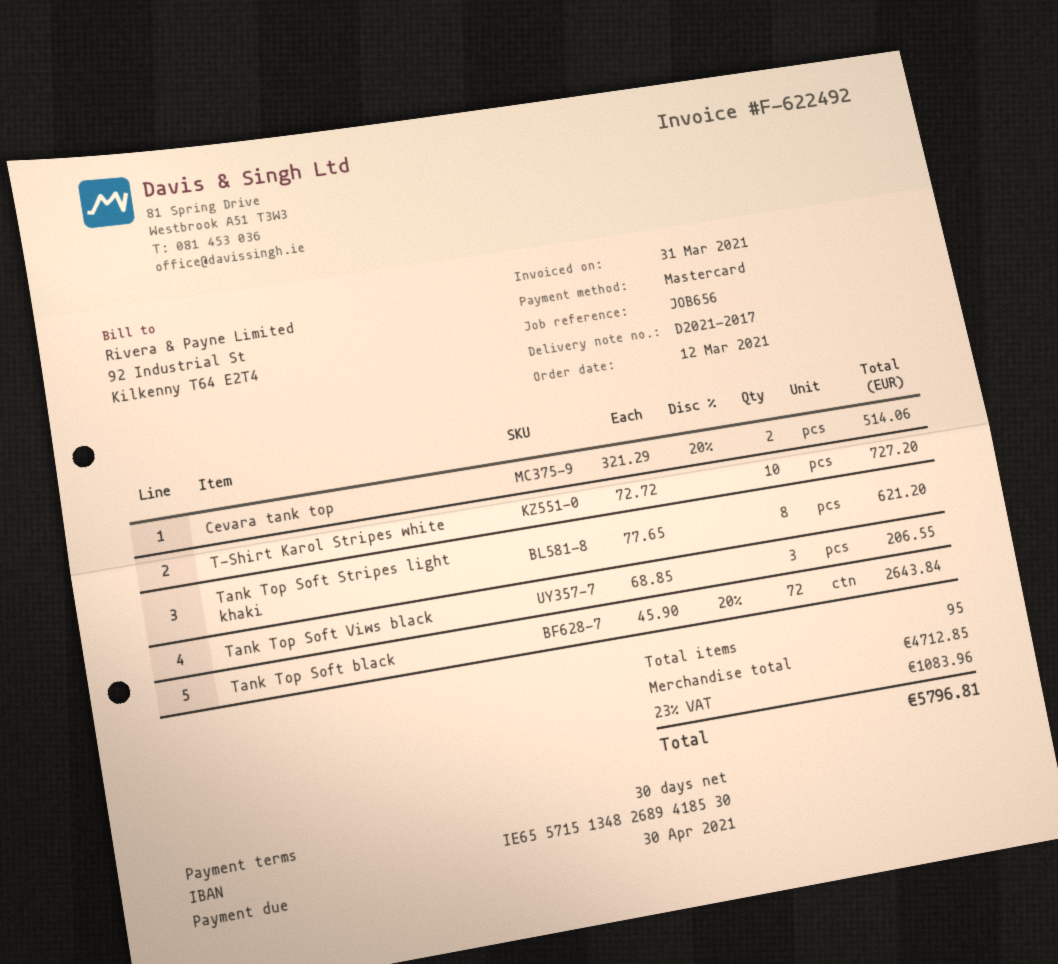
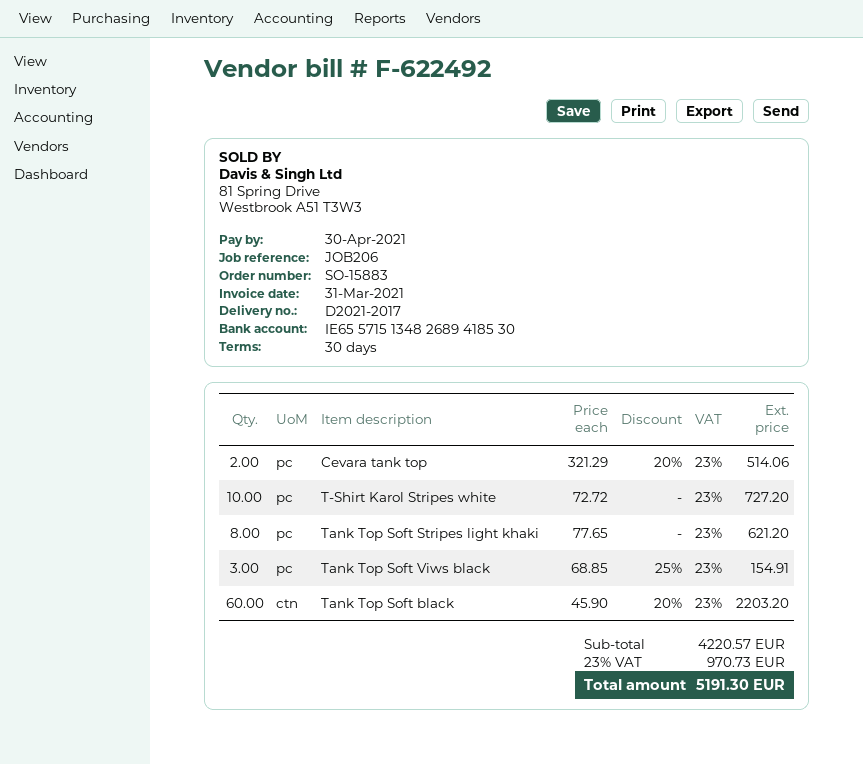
reference: JOB656 -> JOB206
Tank Top Soft Viws black: 3 x 68.85 = 206.55 -> 3 x 68.85 - 25% = 154.91
Tank Top Soft black: 72 x 45.90 - 20% = 2643.84 -> 60 x 45.90 - 20% = 2203.20
subtotal: 4712.85 -> 4220.57
tax: 23% = 1083.96 -> 23% = 970.73
total: 5796.81 -> 5191.30

